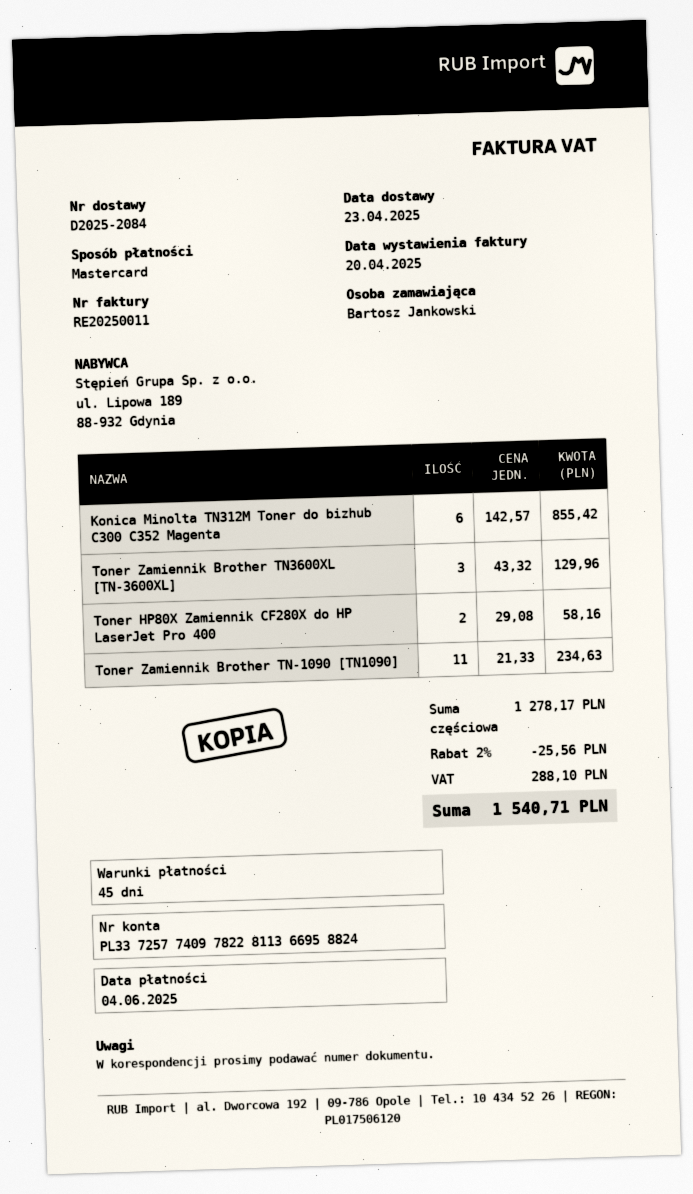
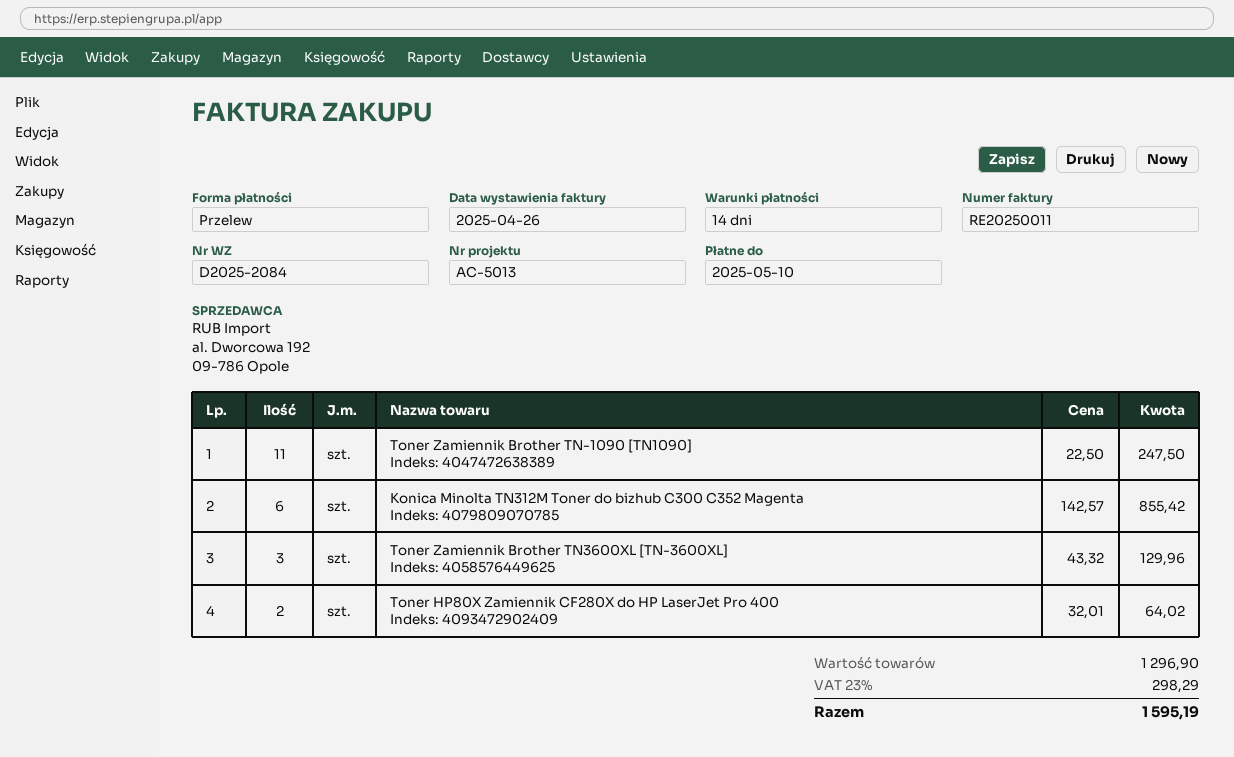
invoice date: 2025-04-20 -> 2025-04-26
payment terms: 45 days -> 14 days
due date: 2025-06-04 -> 2025-05-10
payment method: Mastercard -> bank transfer
Toner HP80X Zamiennik CF280X do HP LaserJet Pro 400: 2 x 29.08 = 58.16 -> 2 x 32.01 = 64.02
Toner Zamiennik Brother TN-1090 [TN1090]: 11 x 21.33 = 234.63 -> 11 x 22.50 = 247.50
subtotal: 1278.17 -> 1296.90
discount: 2% = 25.56 -> none
tax: 288.10 -> 298.29
total: 1540.71 -> 1595.19

